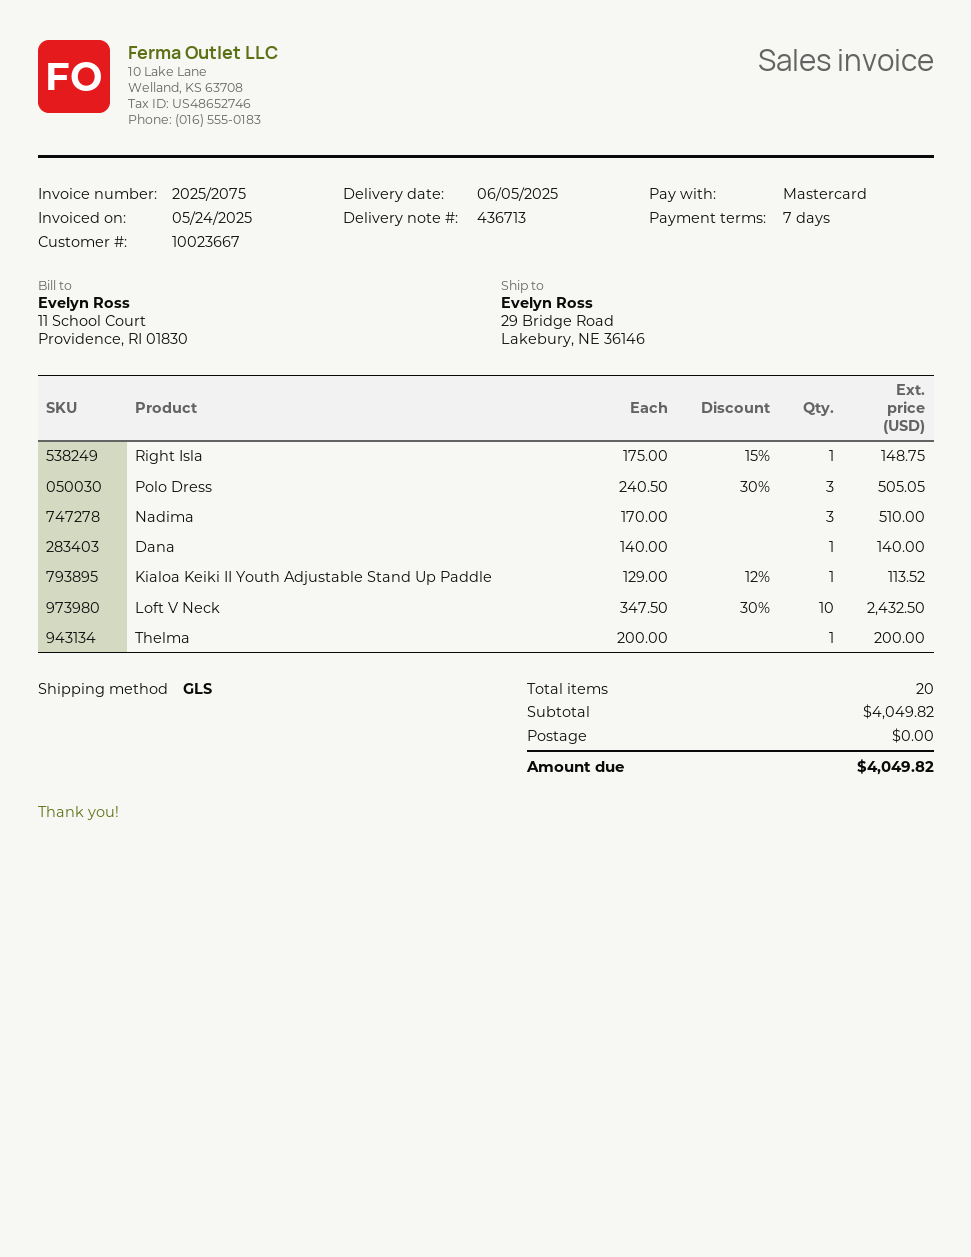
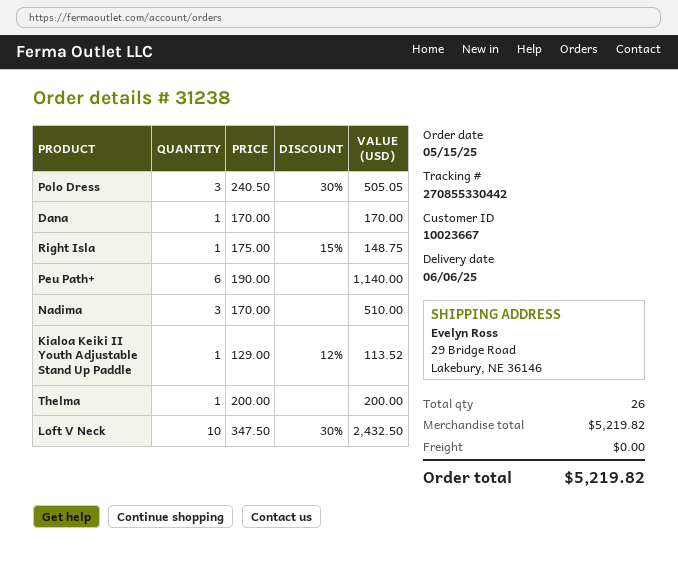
delivery date: 2025-06-05 -> 2025-06-06
Dana: 1 x 140.00 = 140.00 -> 1 x 170.00 = 170.00
Peu Path+: none -> 6 x 190.00 = 1140.00
total quantity: 20 -> 26
subtotal: 4049.82 -> 5219.82
total: 4049.82 -> 5219.82

